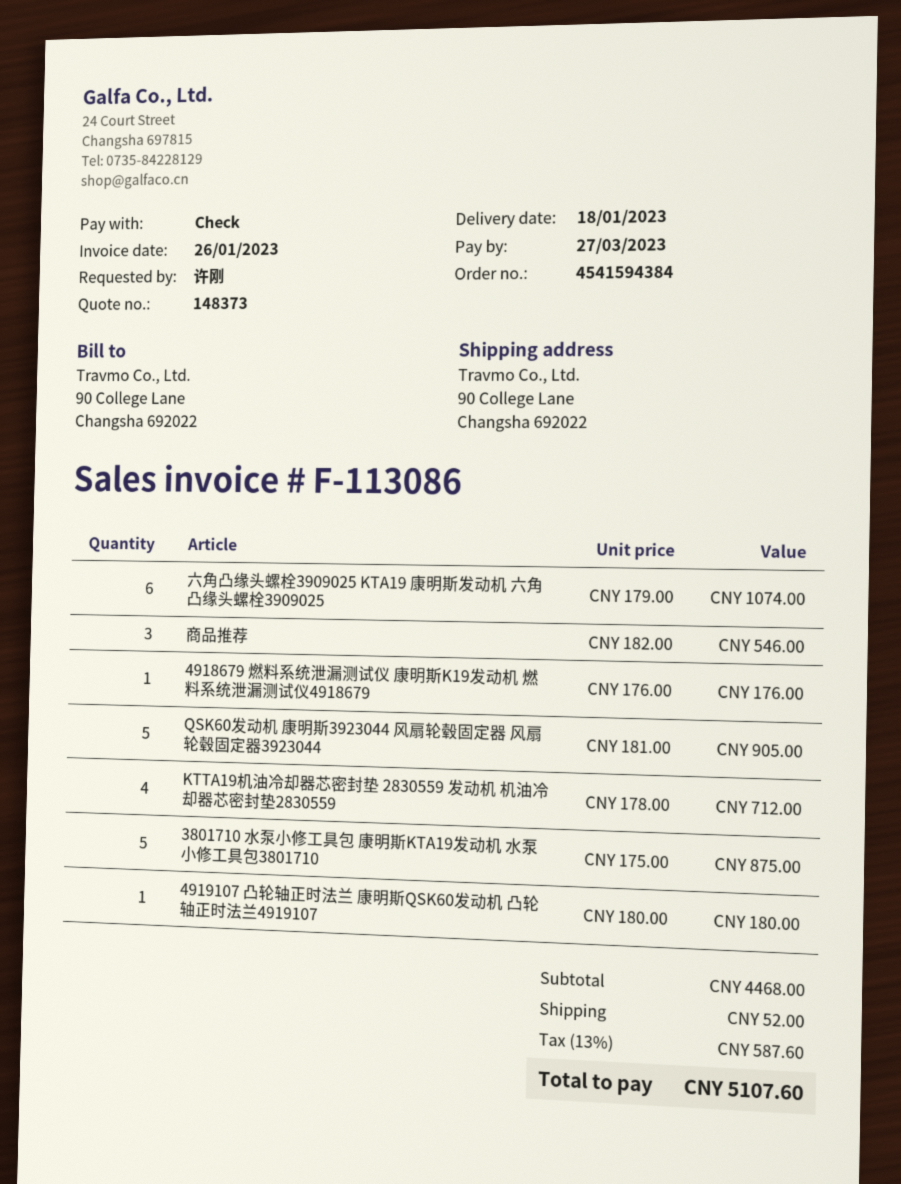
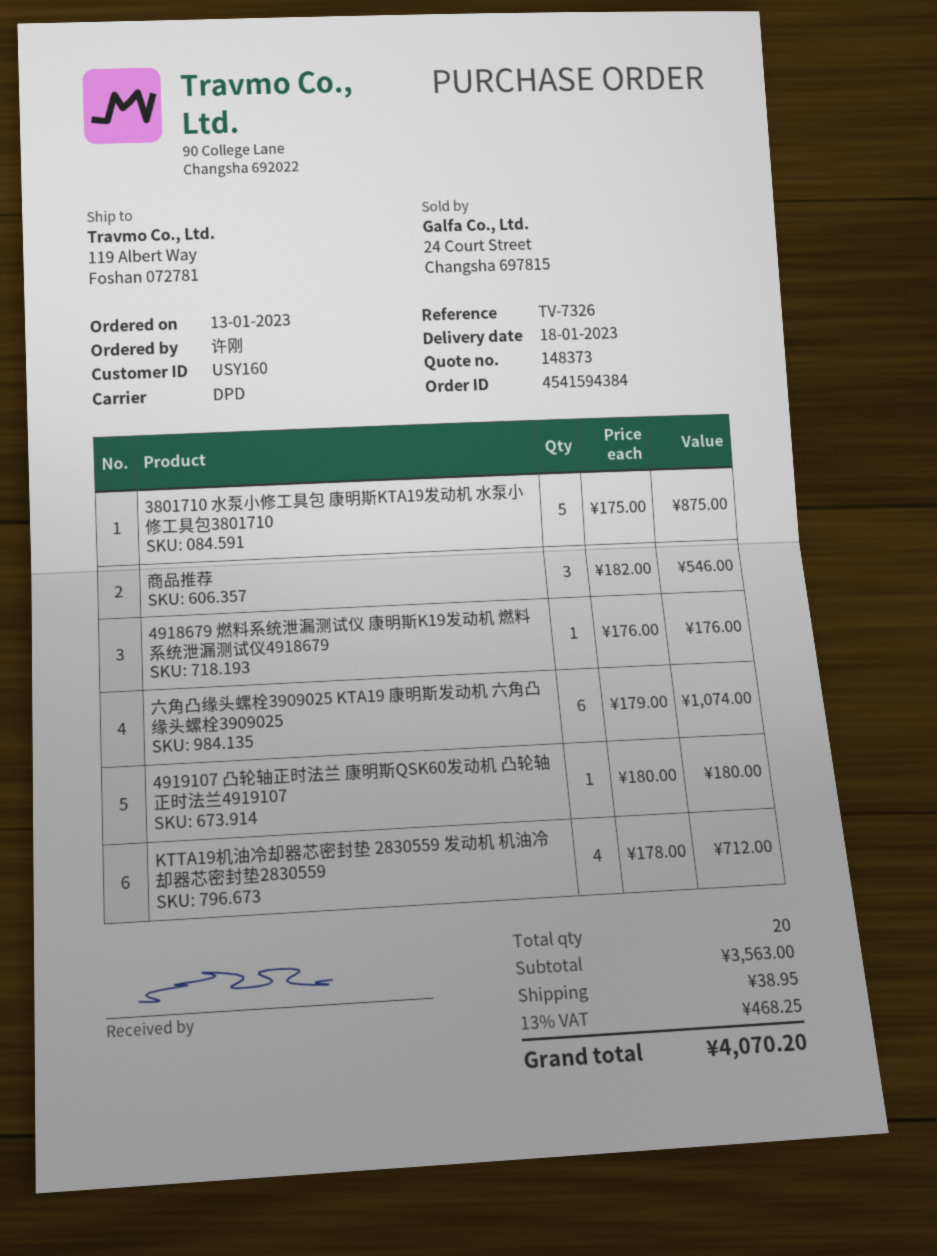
ship to: 90 College Lane, Changsha 692022 -> 119 Albert Way, Foshan 072781
QSK60发动机 康明斯3923044 风扇轮毂固定器 风扇轮毂固定器3923044: 5 x 181.00 = 905.00 -> none
subtotal: 4468.00 -> 3563.00
shipping: 52.00 -> 38.95
tax: 13% = 587.60 -> 13% = 468.25
total: 5107.60 -> 4070.20

